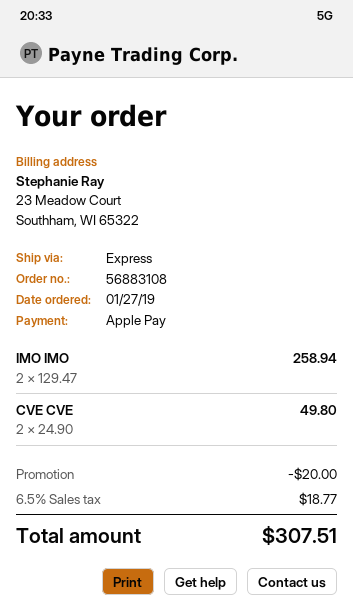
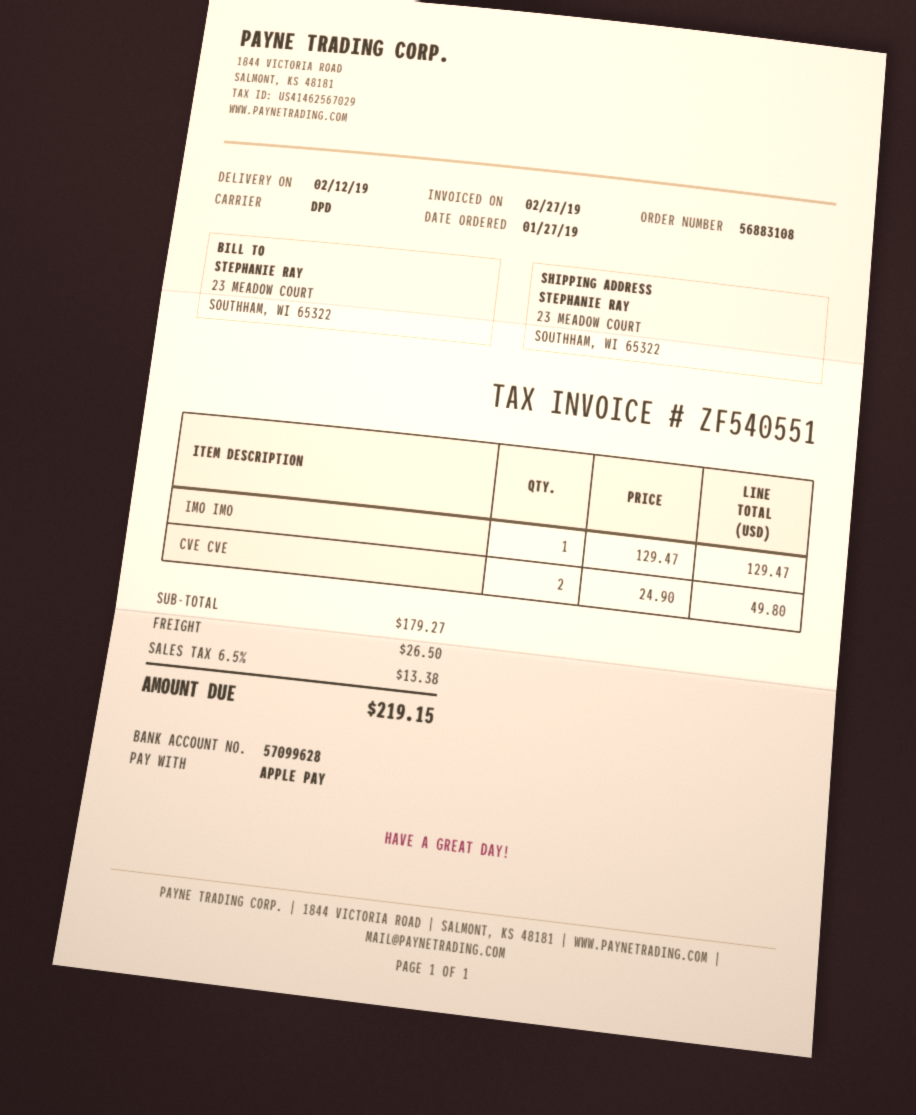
shipping method: express -> DPD
IMO IMO: 2 x 129.47 = 258.94 -> 1 x 129.47 = 129.47
discount: 20.00 -> none
shipping: none -> 26.50
tax: 6.5% = 18.77 -> 6.5% = 13.38
total: 307.51 -> 219.15

